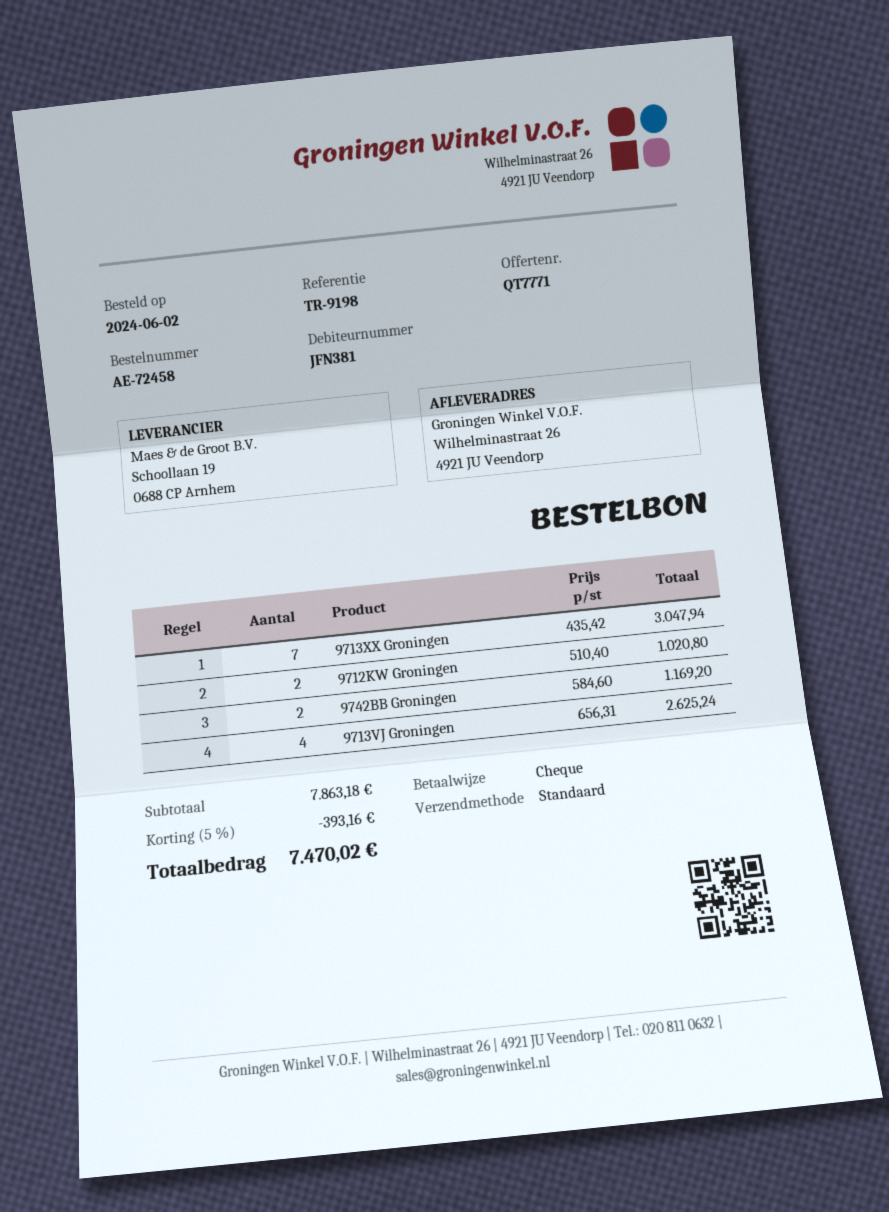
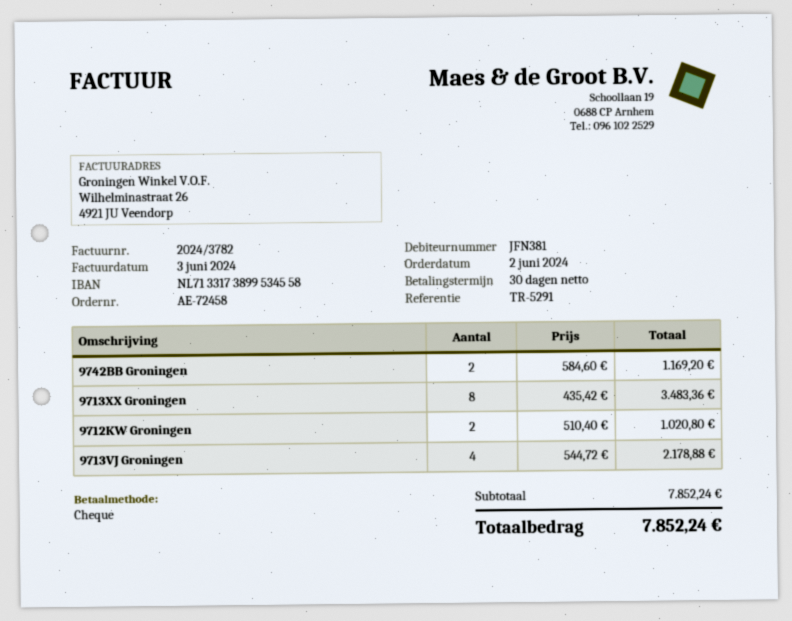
reference: TR-9198 -> TR-5291
9713XX Groningen: 7 x 435.42 = 3047.94 -> 8 x 435.42 = 3483.36
9713VJ Groningen: 4 x 656.31 = 2625.24 -> 4 x 544.72 = 2178.88
subtotal: 7863.18 -> 7852.24
discount: 5% = 393.16 -> none
total: 7470.02 -> 7852.24

